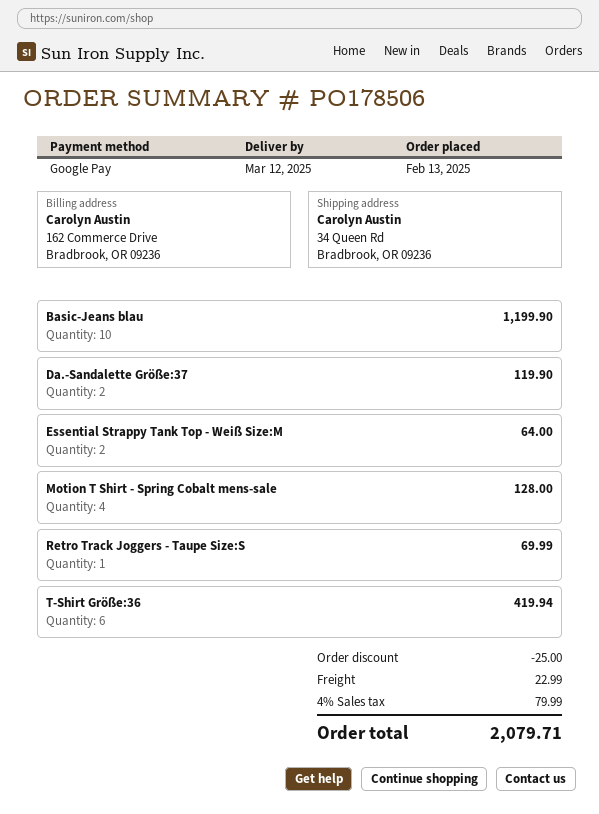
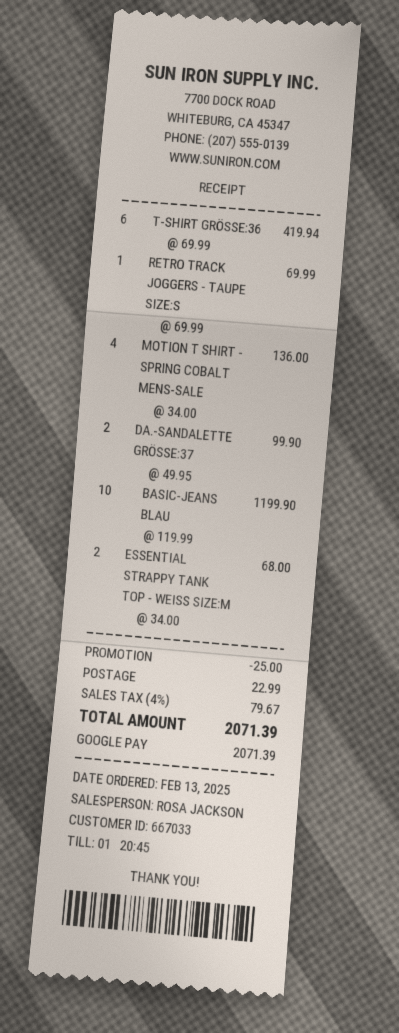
Da.-Sandalette Größe:37: 2 for 119.90 -> 2 for 99.90
Essential Strappy Tank Top - Weiß Size:M: 2 for 64.00 -> 2 for 68.00
Motion T Shirt - Spring Cobalt mens-sale: 4 for 128.00 -> 4 for 136.00
tax: 4% = 79.99 -> 4% = 79.67
total: 2079.71 -> 2071.39

